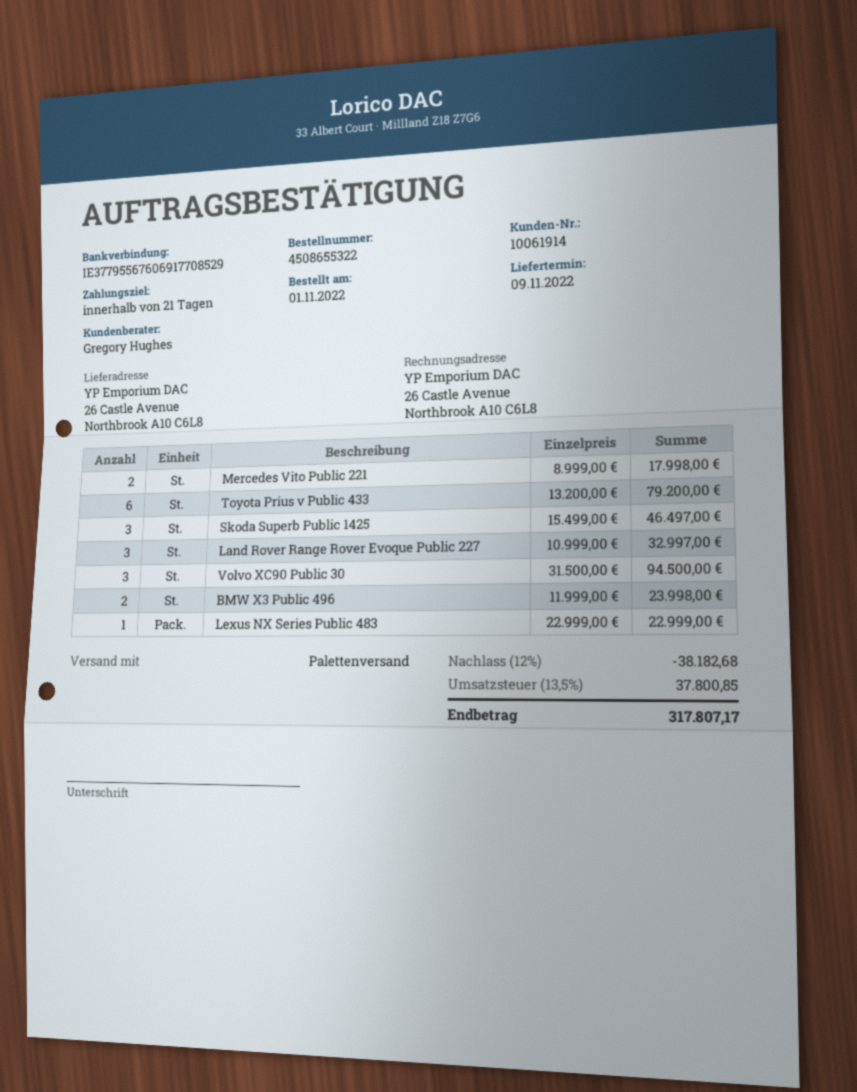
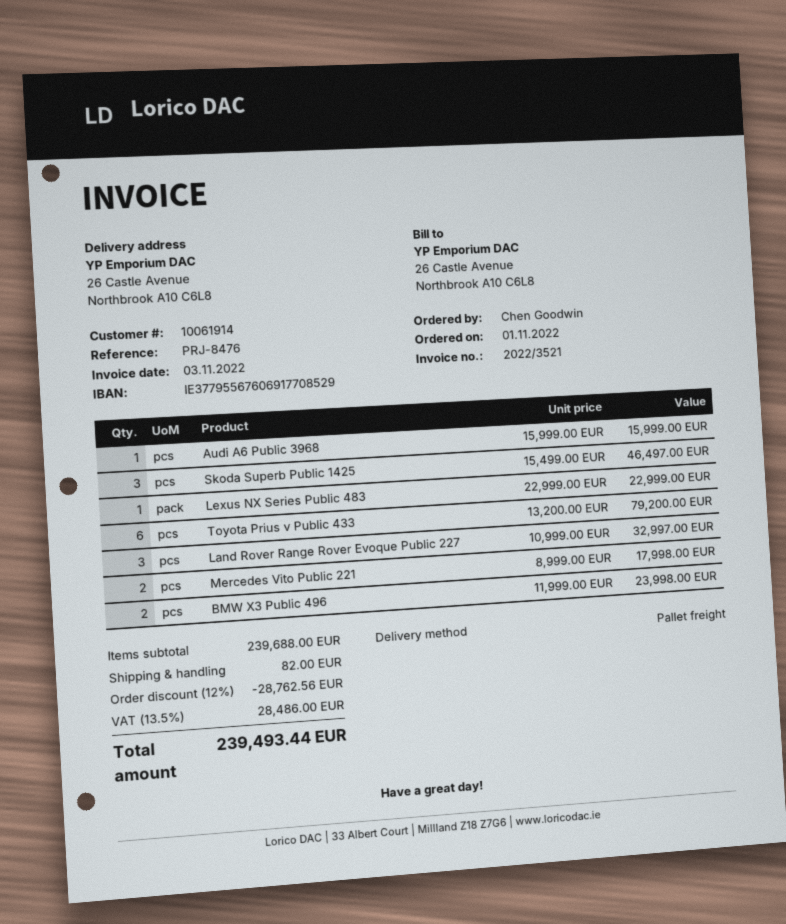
Volvo XC90 Public 30: 3 x 31500.00 = 94500.00 -> none
Audi A6 Public 3968: none -> 1 x 15999.00 = 15999.00
discount: 12% = 38182.68 -> 12% = 28762.56
shipping: none -> 82.00
tax: 13.5% = 37800.85 -> 13.5% = 28486.00
total: 317807.17 -> 239493.44

